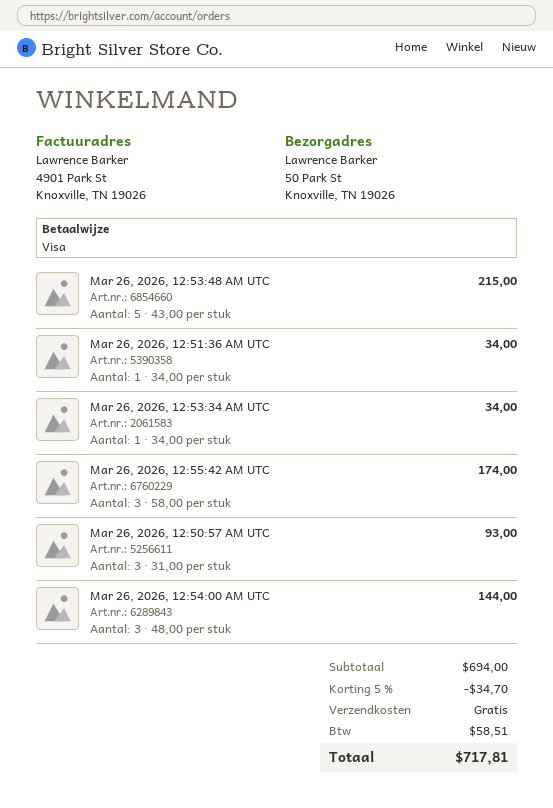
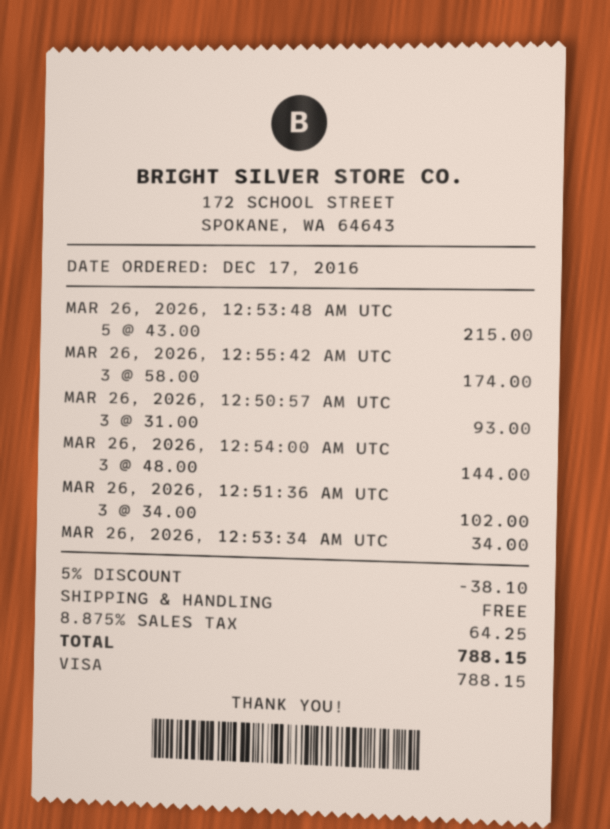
Mar 26, 2026, 12:51:36 AM UTC: 1 x 34.00 = 34.00 -> 3 x 34.00 = 102.00
discount: 5% = 34.70 -> 5% = 38.10
tax: 58.51 -> 64.25
total: 717.81 -> 788.15

